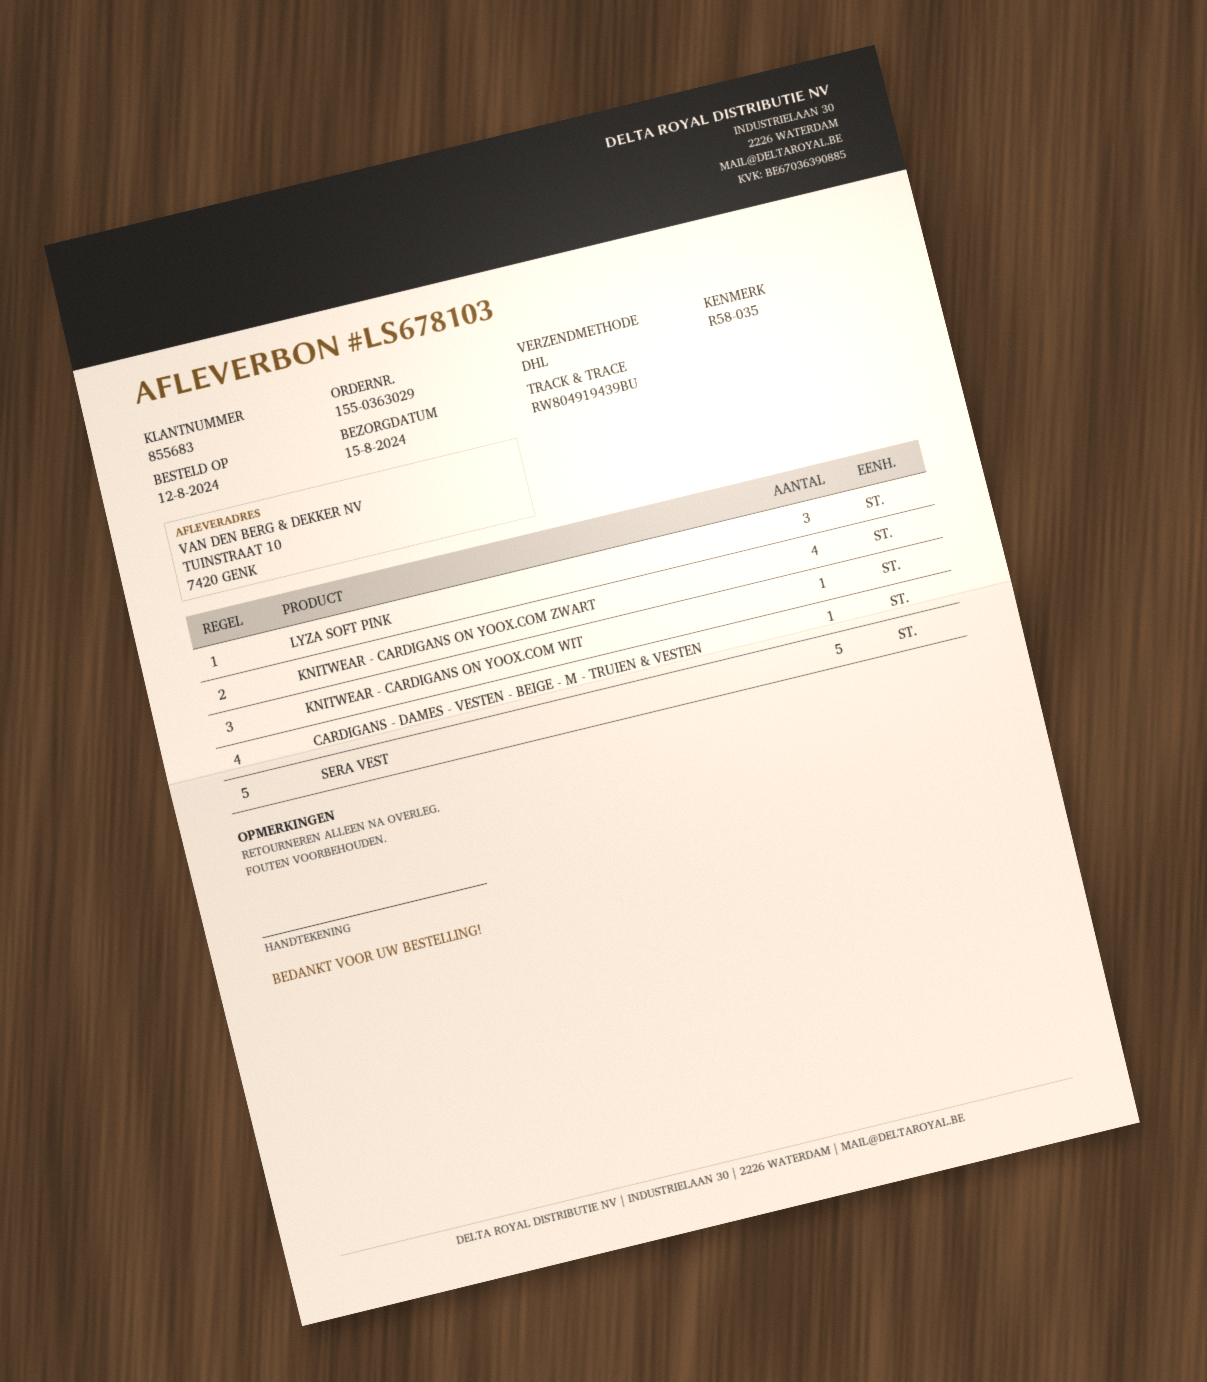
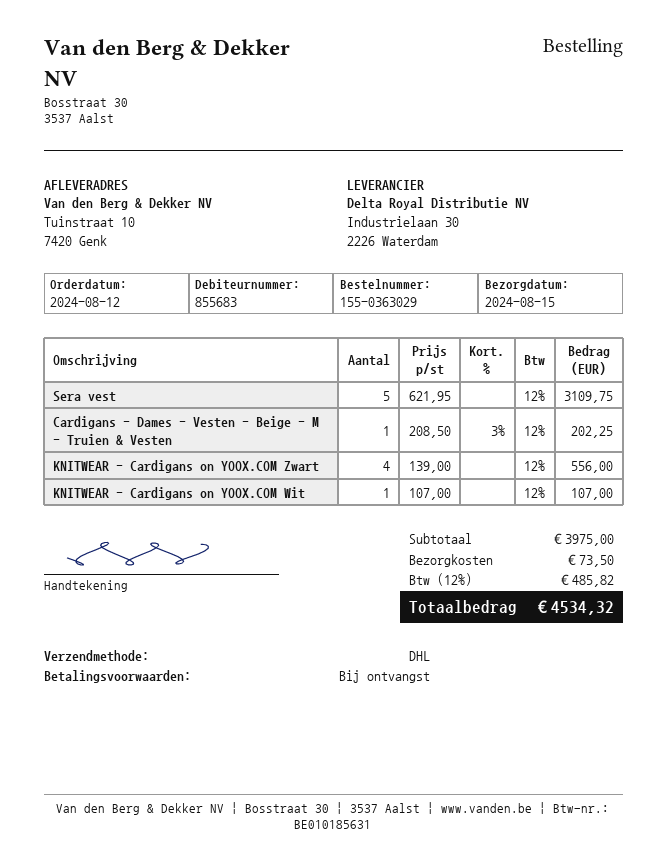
LYZA SOFT PINK: 3 -> none

